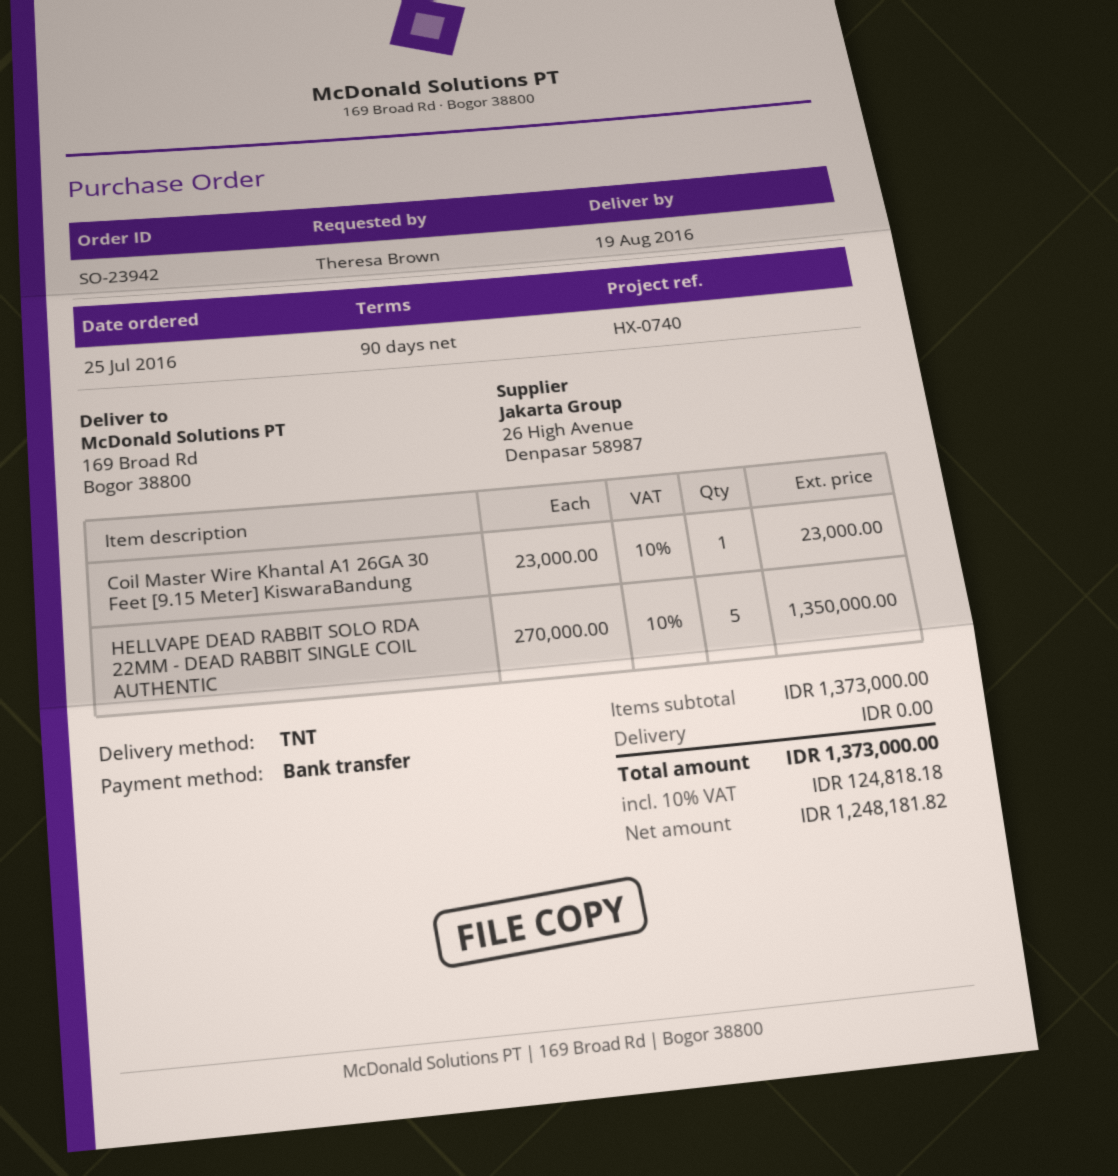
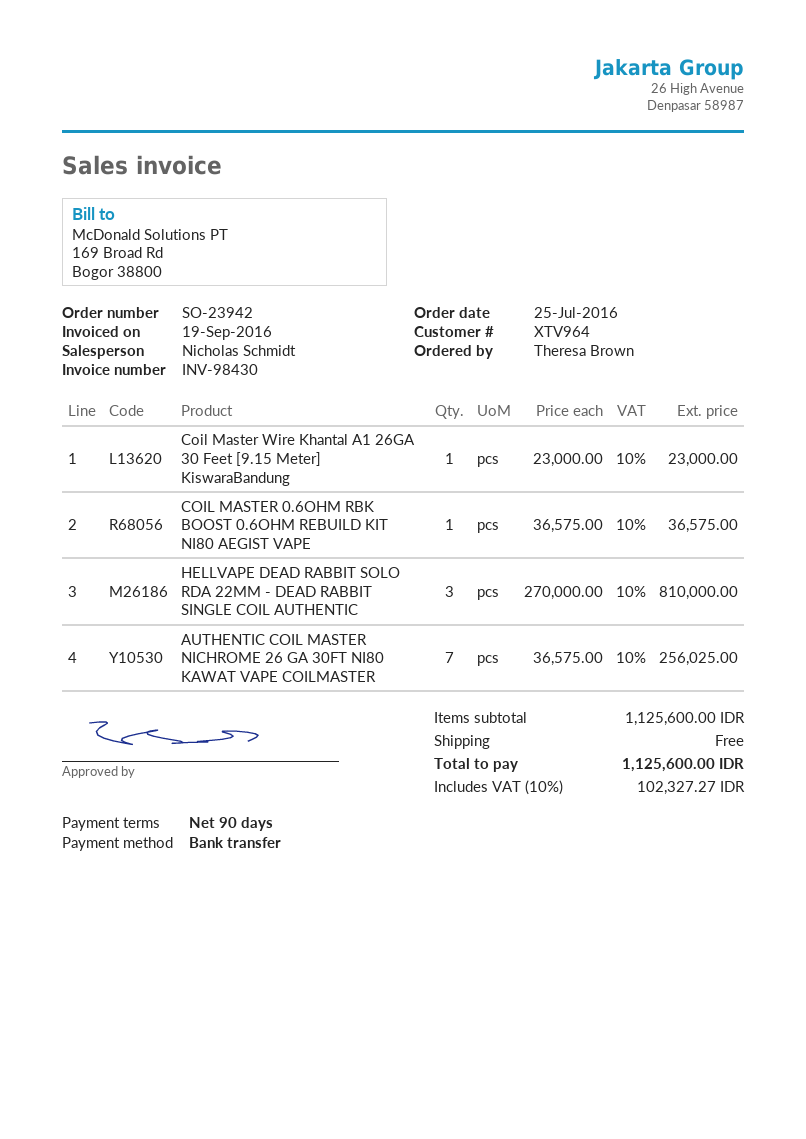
HELLVAPE DEAD RABBIT SOLO RDA 22MM - DEAD RABBIT SINGLE COIL AUTHENTIC: 5 x 270000.00 = 1350000.00 -> 3 x 270000.00 = 810000.00
COIL MASTER 0.6OHM RBK BOOST 0.6OHM REBUILD KIT NI80 AEGIST VAPE: none -> 1 x 36575.00 = 36575.00
AUTHENTIC COIL MASTER NICHROME 26 GA 30FT NI80 KAWAT VAPE COILMASTER: none -> 7 x 36575.00 = 256025.00
subtotal: 1373000.00 -> 1125600.00
tax: 10% = 124818.18 -> 10% = 102327.27
total: 1373000.00 -> 1125600.00

